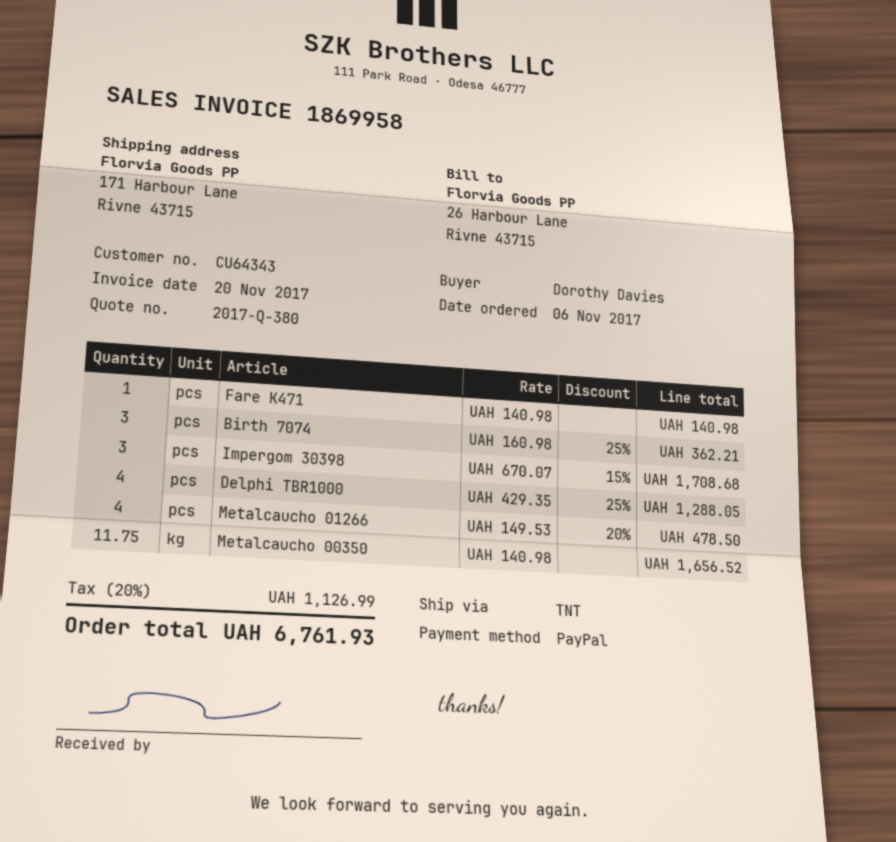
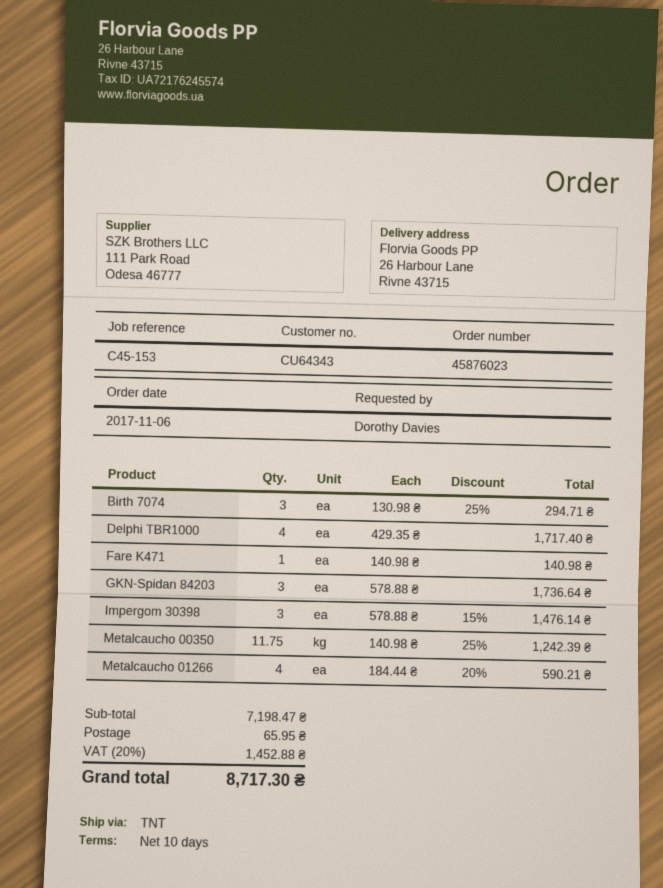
ship to: 171 Harbour Lane, Rivne 43715 -> 26 Harbour Lane, Rivne 43715
Birth 7074: 3 x 160.98 - 25% = 362.21 -> 3 x 130.98 - 25% = 294.71
Impergom 30398: 3 x 670.07 - 15% = 1708.68 -> 3 x 578.88 - 15% = 1476.14
Delphi TBR1000: 4 x 429.35 - 25% = 1288.05 -> 4 x 429.35 = 1717.40
Metalcaucho 01266: 4 x 149.53 - 20% = 478.50 -> 4 x 184.44 - 20% = 590.21
Metalcaucho 00350: 11.75 x 140.98 = 1656.52 -> 11.75 x 140.98 - 25% = 1242.39
GKN-Spidan 84203: none -> 3 x 578.88 = 1736.64
shipping: none -> 65.95
tax: 20% = 1126.99 -> 20% = 1452.88
total: 6761.93 -> 8717.30

